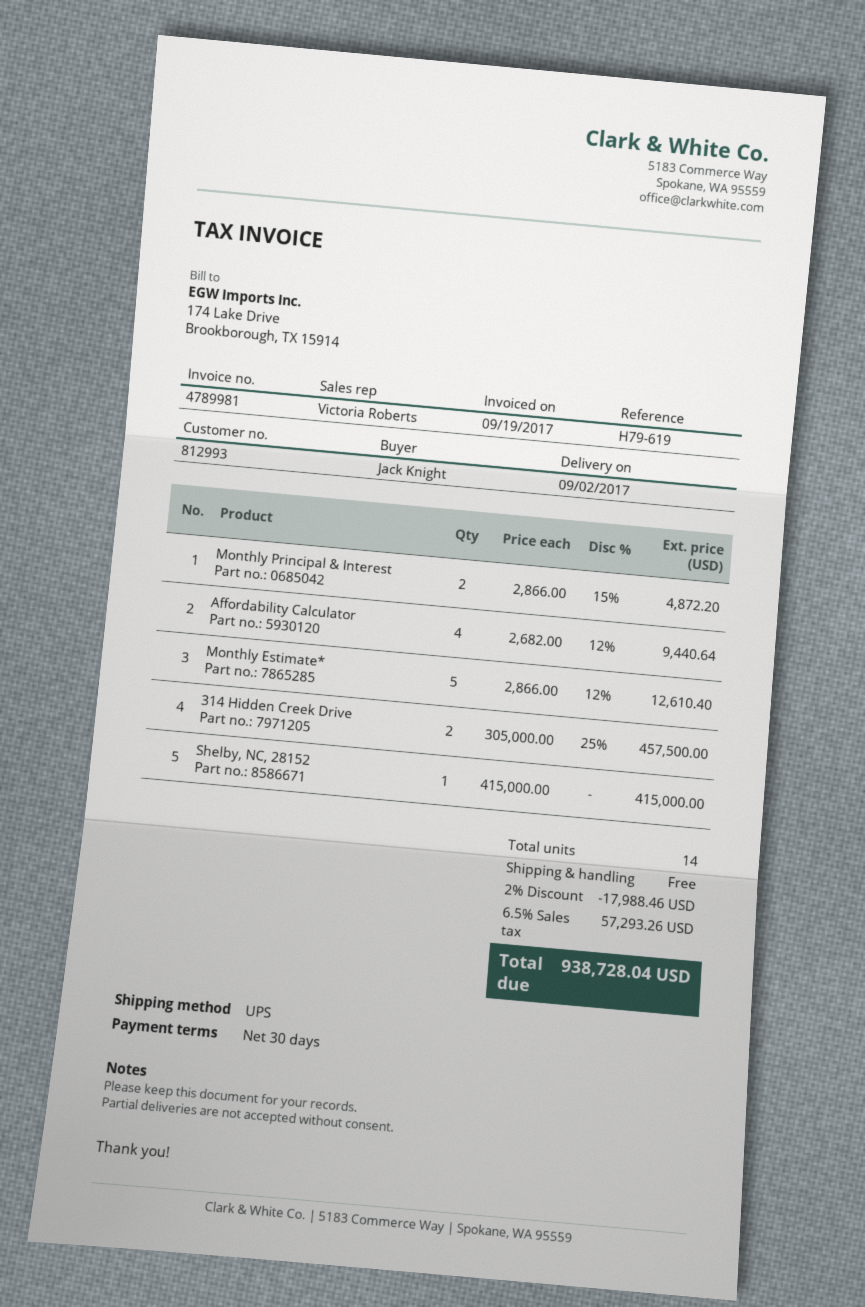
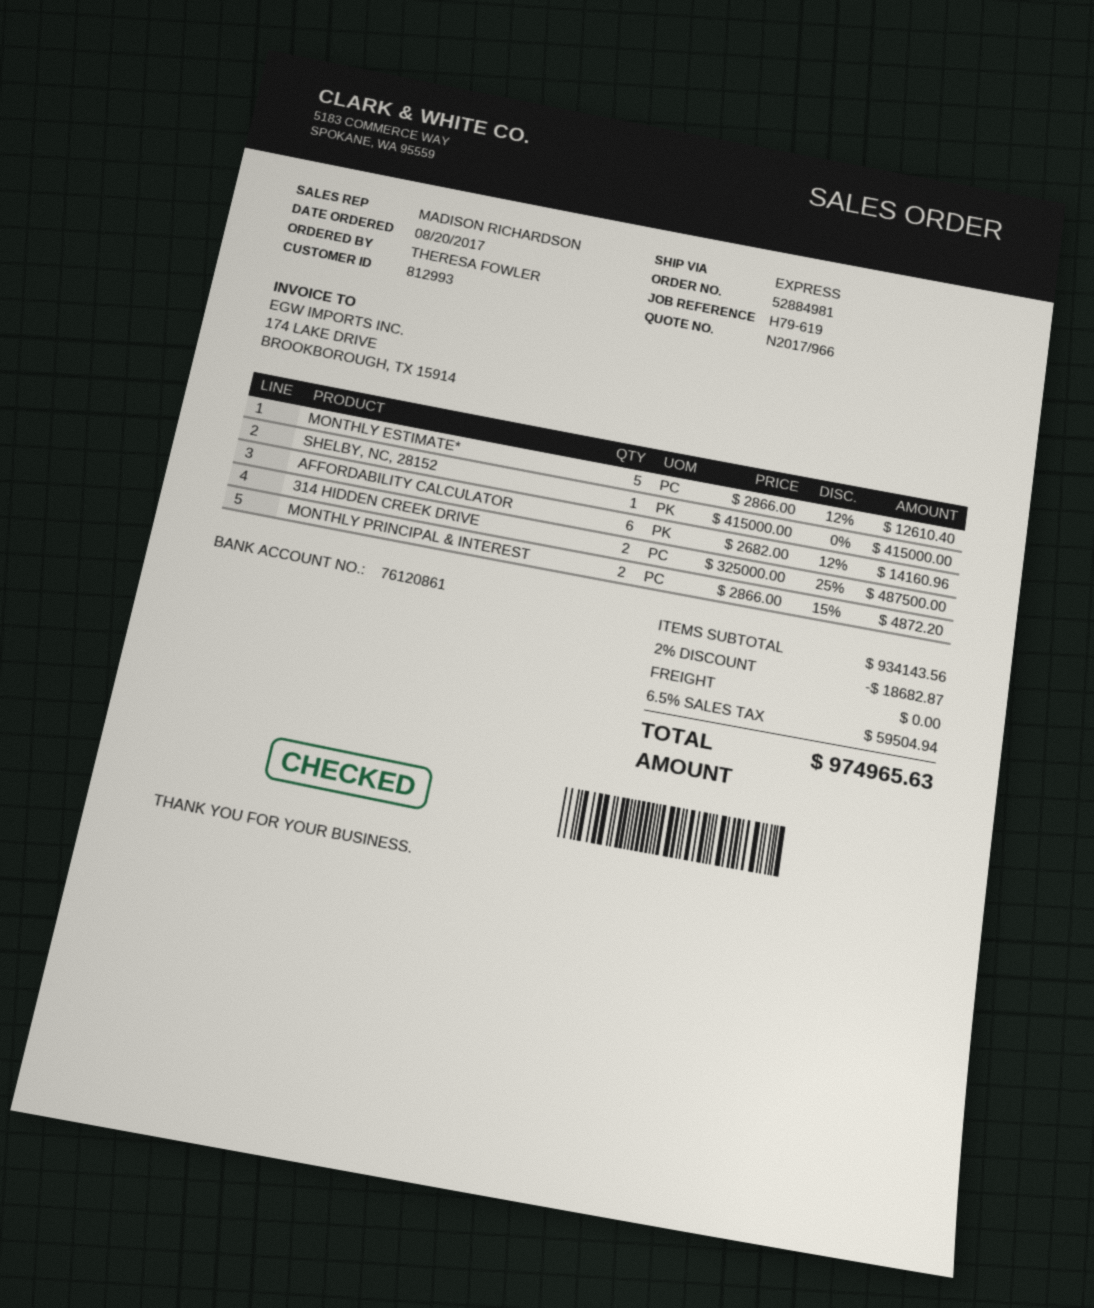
ordered by: Jack Knight -> THERESA FOWLER
sales rep: Victoria Roberts -> MADISON RICHARDSON
shipping method: UPS -> express
Affordability Calculator: 4 x 2682.00 - 12% = 9440.64 -> 6 x 2682.00 - 12% = 14160.96
314 Hidden Creek Drive: 2 x 305000.00 - 25% = 457500.00 -> 2 x 325000.00 - 25% = 487500.00
discount: 2% = 17988.46 -> 2% = 18682.87
tax: 6.5% = 57293.26 -> 6.5% = 59504.94
total: 938728.04 -> 974965.63

